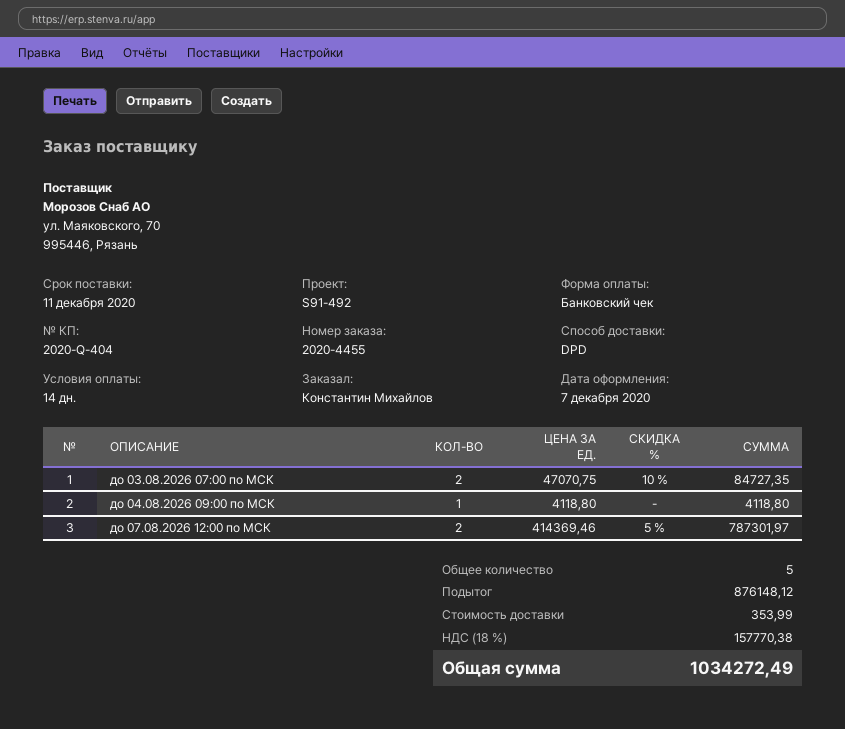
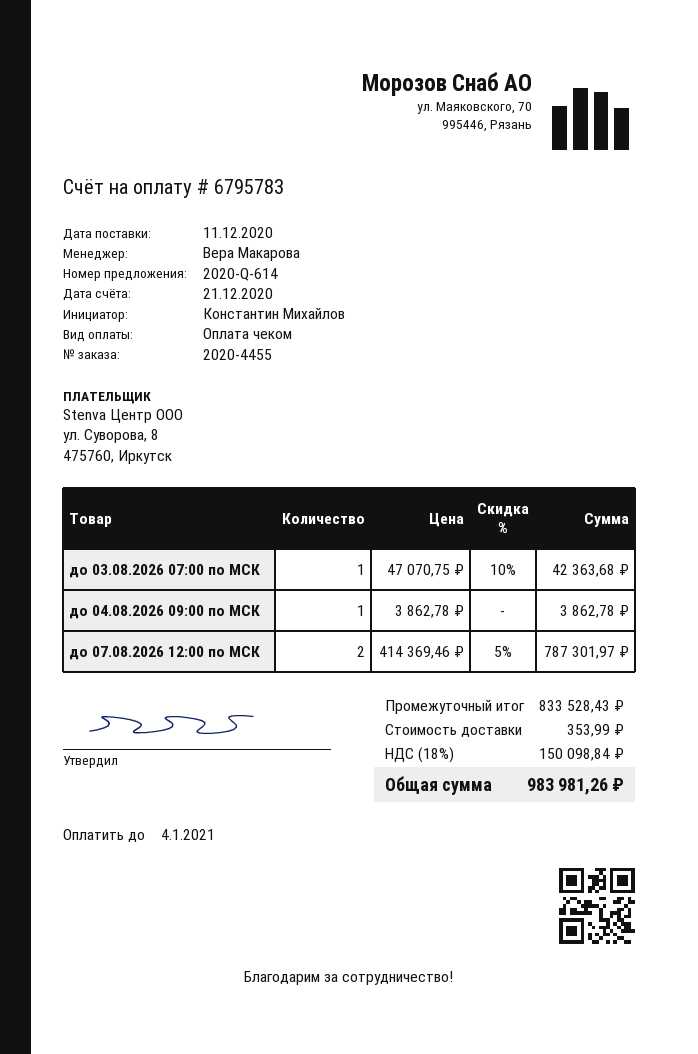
quote number: 2020-Q-404 -> 2020-Q-614
до 03.08.2026 07:00 по МСК: 2 x 47070.75 - 10% = 84727.35 -> 1 x 47070.75 - 10% = 42363.68
до 04.08.2026 09:00 по МСК: 1 x 4118.80 = 4118.80 -> 1 x 3862.78 = 3862.78
subtotal: 876148.12 -> 833528.43
tax: 18% = 157770.38 -> 18% = 150098.84
total: 1034272.49 -> 983981.26

